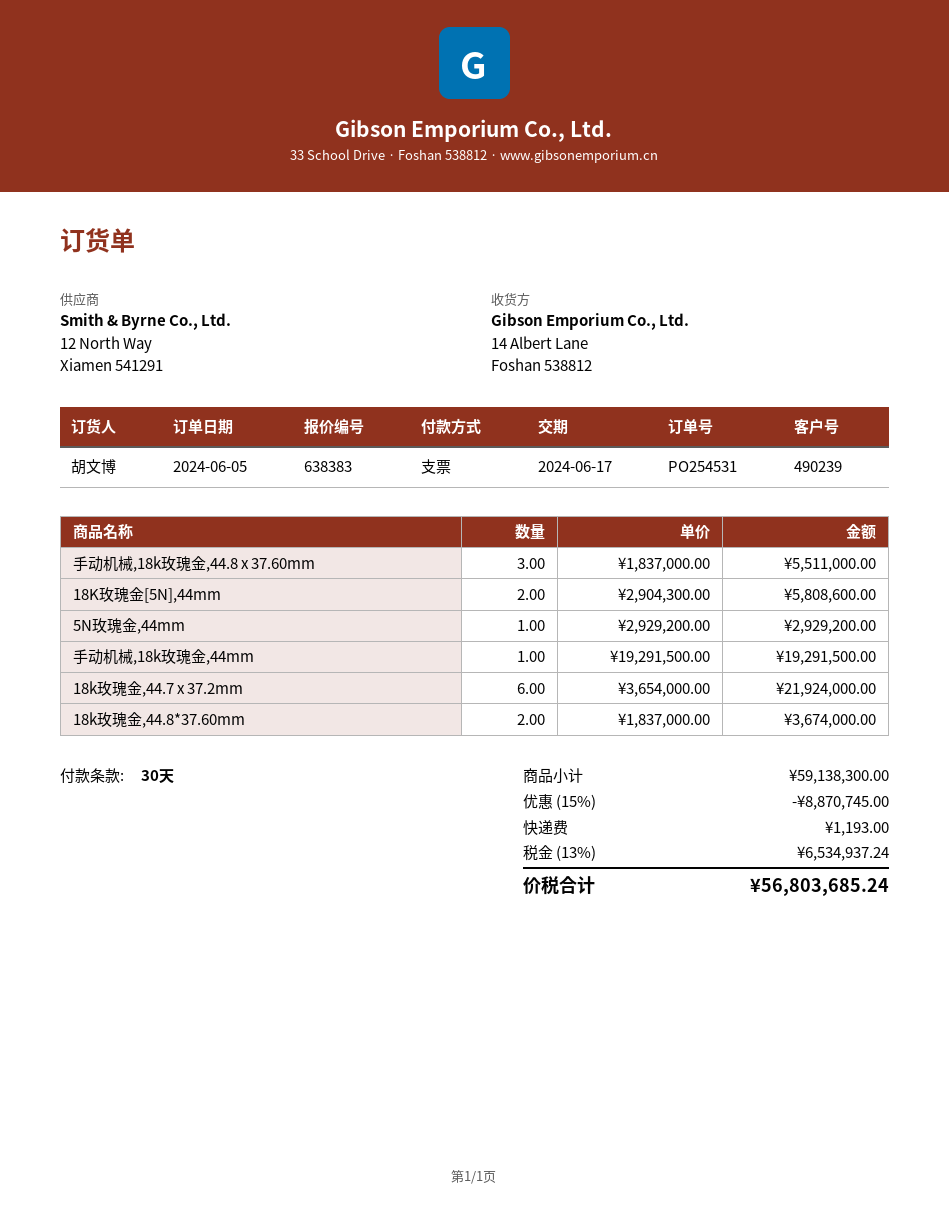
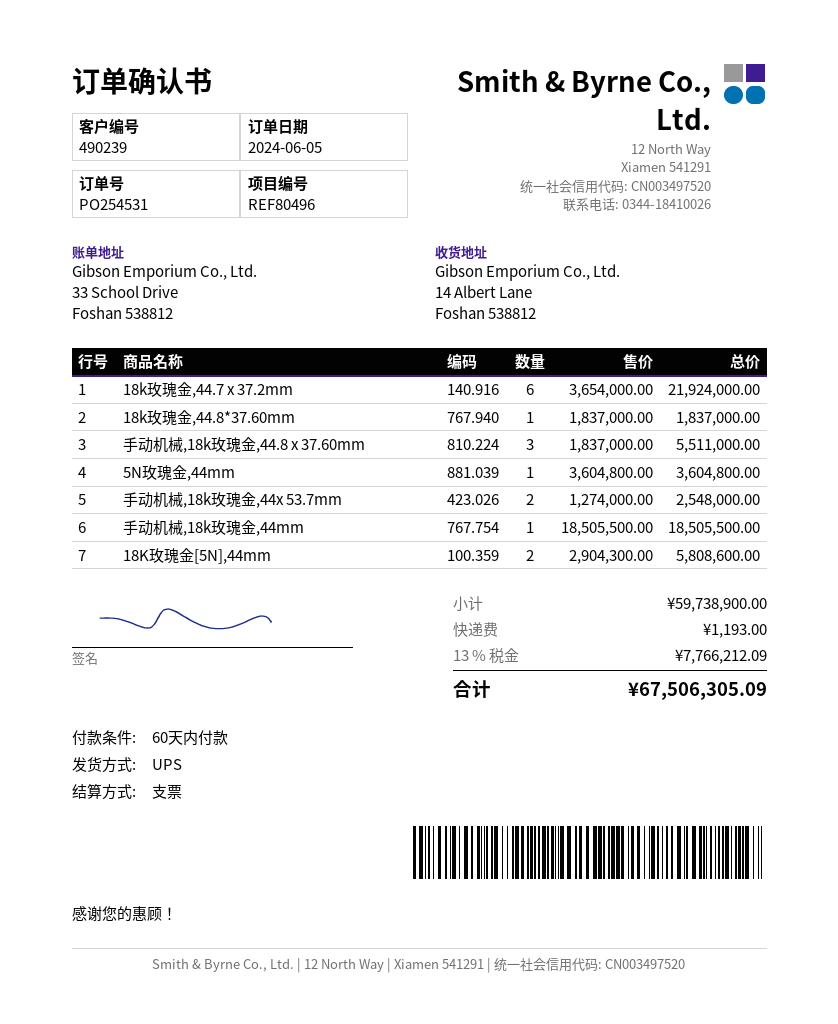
payment terms: 30 days -> 60 days
5N玫瑰金,44mm: 1 x 2929200.00 = 2929200.00 -> 1 x 3604800.00 = 3604800.00
手动机械,18k玫瑰金,44mm: 1 x 19291500.00 = 19291500.00 -> 1 x 18505500.00 = 18505500.00
18k玫瑰金,44.8*37.60mm: 2 x 1837000.00 = 3674000.00 -> 1 x 1837000.00 = 1837000.00
手动机械,18k玫瑰金,44x 53.7mm: none -> 2 x 1274000.00 = 2548000.00
subtotal: 59138300.00 -> 59738900.00
discount: 15% = 8870745.00 -> none
tax: 13% = 6534937.24 -> 13% = 7766212.09
total: 56803685.24 -> 67506305.09

